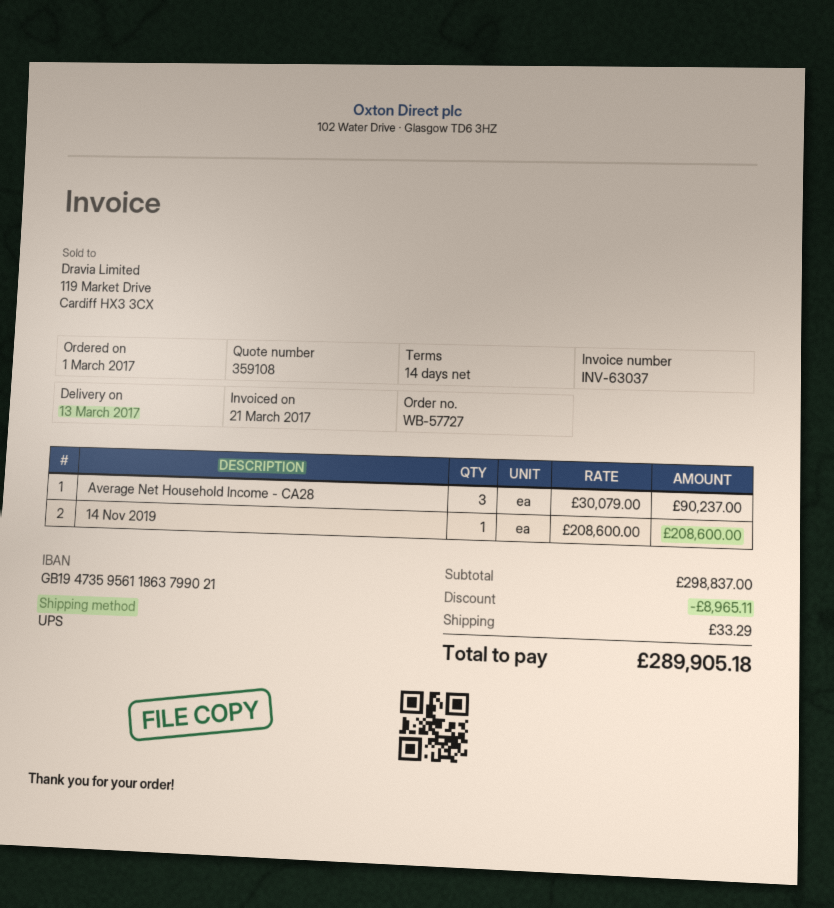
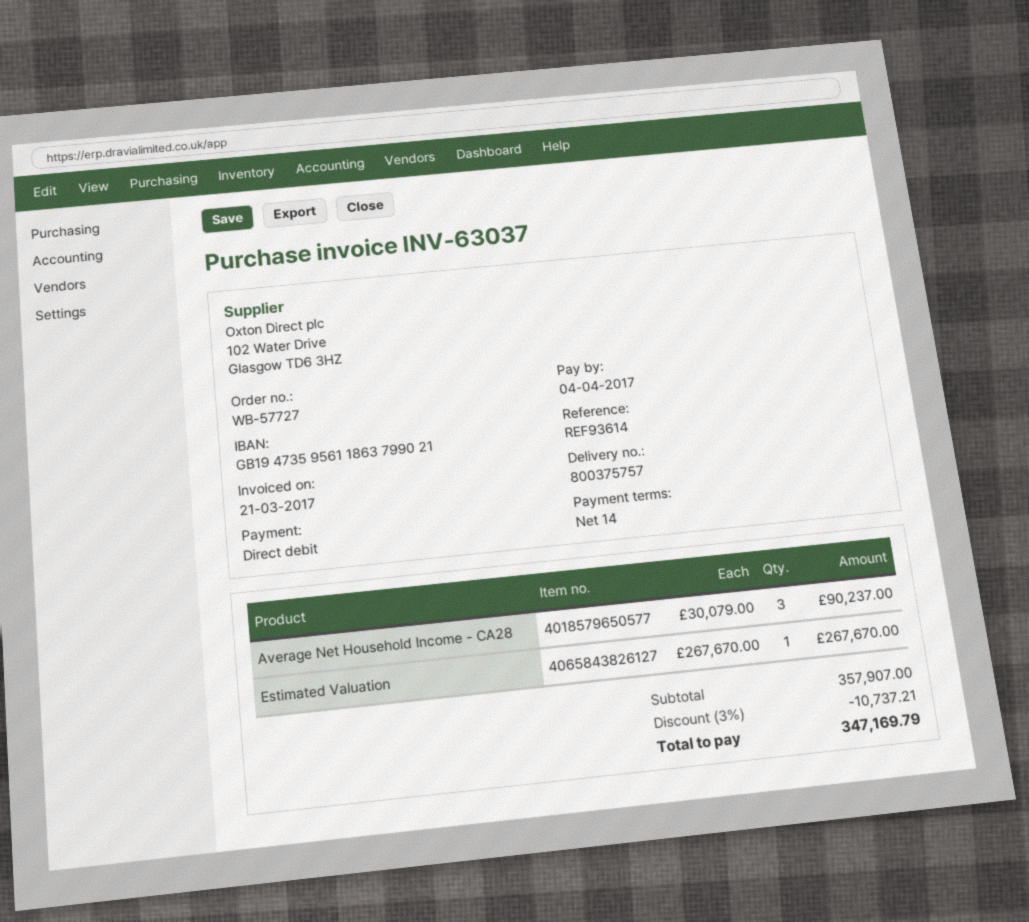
14 Nov 2019: 1 x 208600.00 = 208600.00 -> none
Estimated Valuation: none -> 1 x 267670.00 = 267670.00
subtotal: 298837.00 -> 357907.00
discount: 8965.11 -> 10737.21
shipping: 33.29 -> none
total: 289905.18 -> 347169.79

